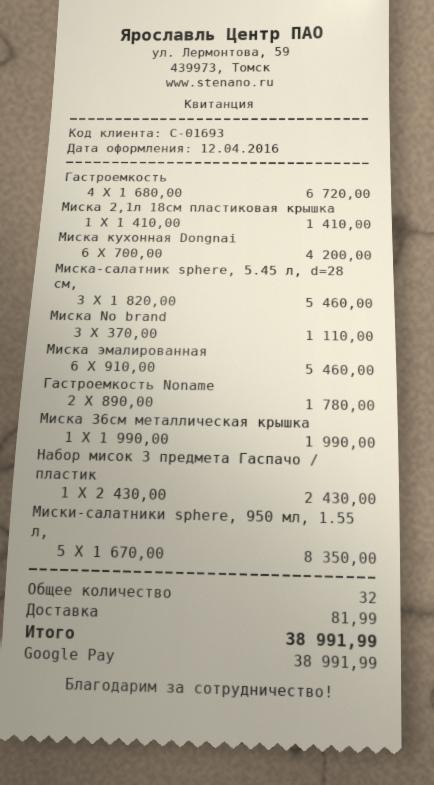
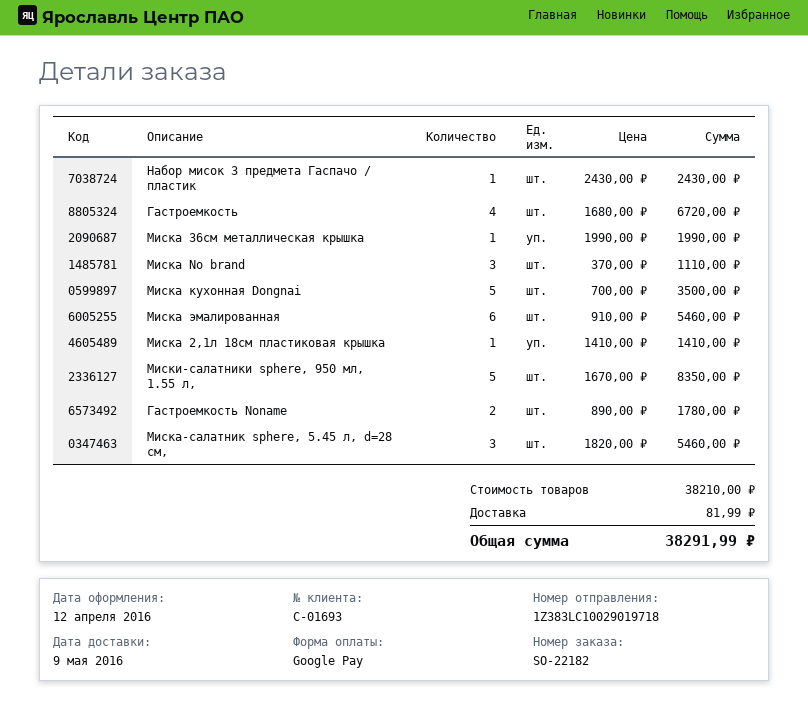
Миска кухонная Dongnai: 6 x 700.00 = 4200.00 -> 5 x 700.00 = 3500.00
total: 38991.99 -> 38291.99

